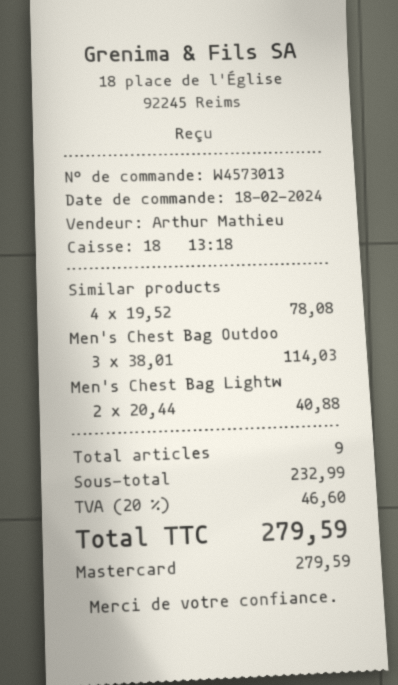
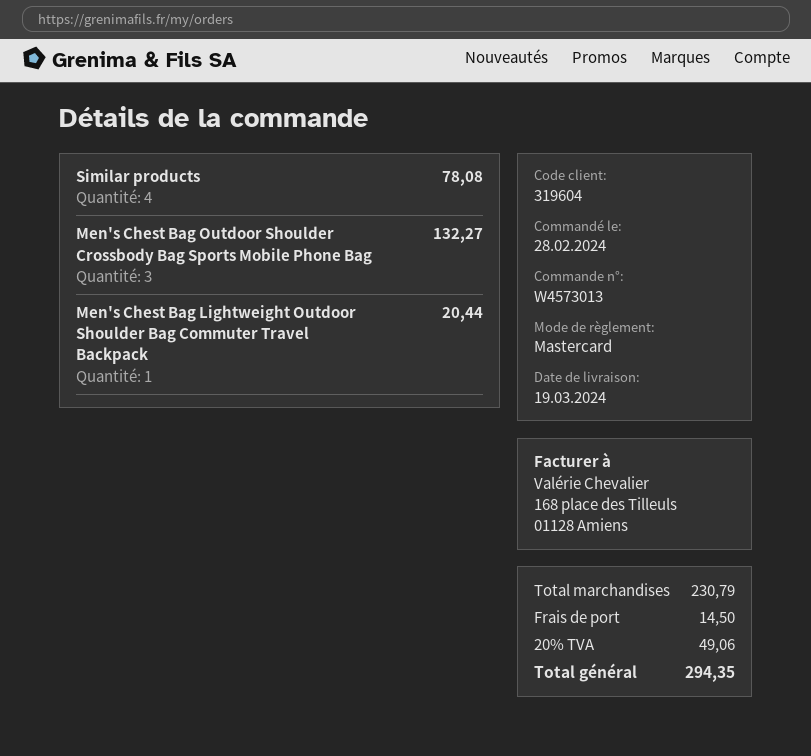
order date: 2024-02-18 -> 2024-02-28
Men's Chest Bag Outdoo: 3 for 114.03 -> 3 for 132.27
Men's Chest Bag Lightw: 2 for 40.88 -> 1 for 20.44
subtotal: 232.99 -> 230.79
shipping: none -> 14.50
tax: 20% = 46.60 -> 20% = 49.06
total: 279.59 -> 294.35

